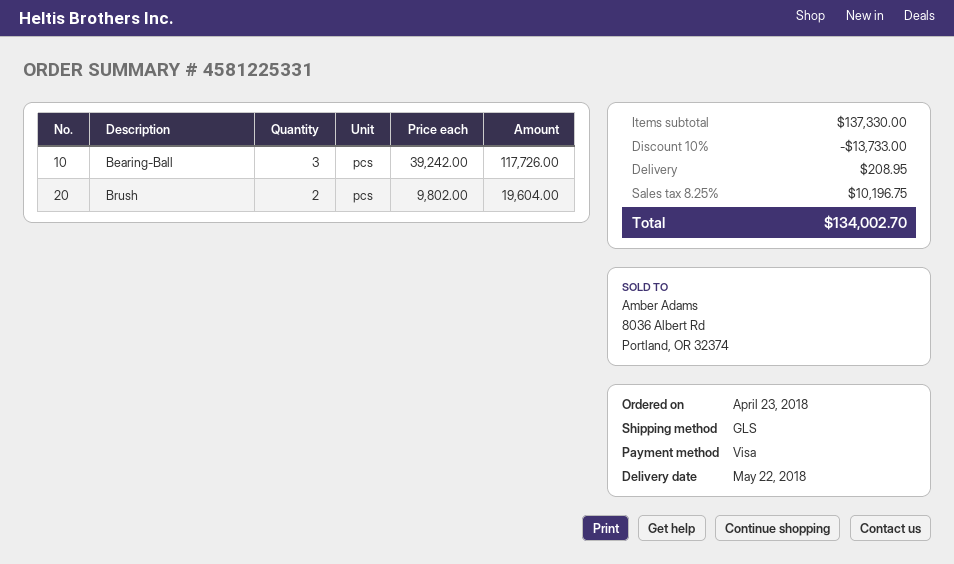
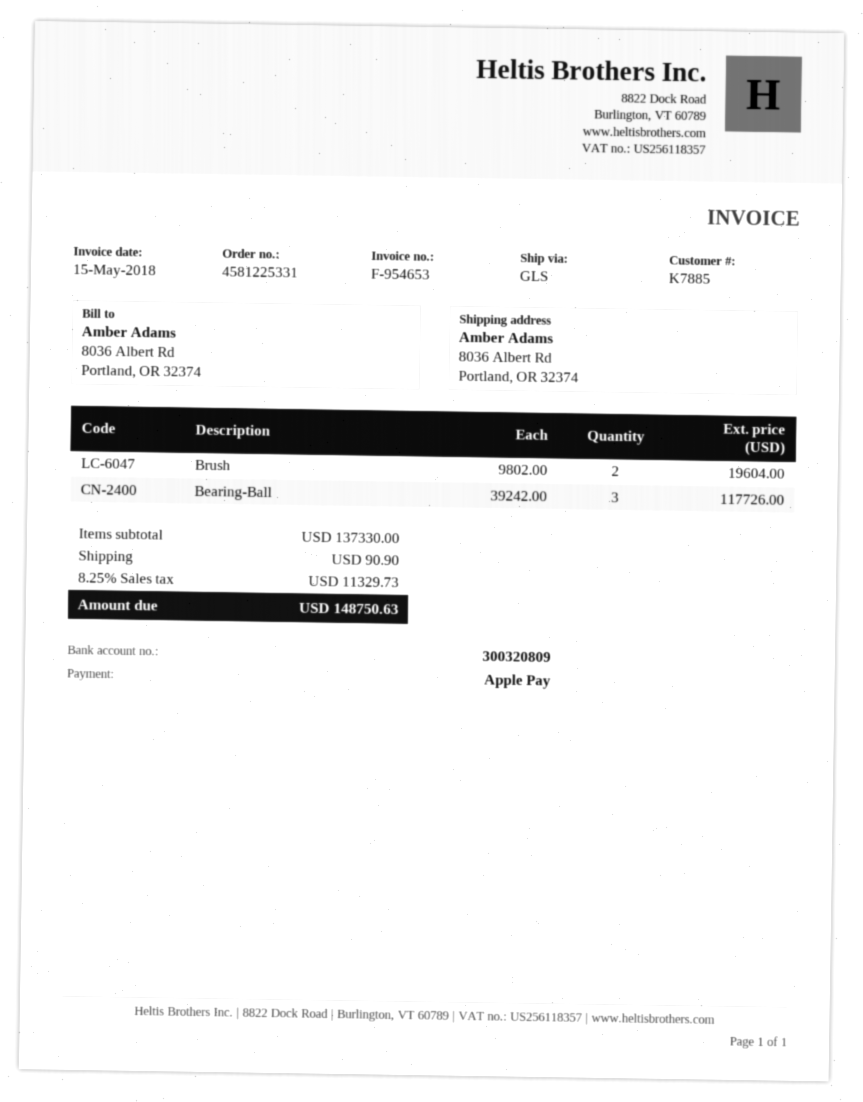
payment method: Visa -> Apple Pay
discount: 10% = 13733.00 -> none
shipping: 208.95 -> 90.90
tax: 8.25% = 10196.75 -> 8.25% = 11329.73
total: 134002.70 -> 148750.63

